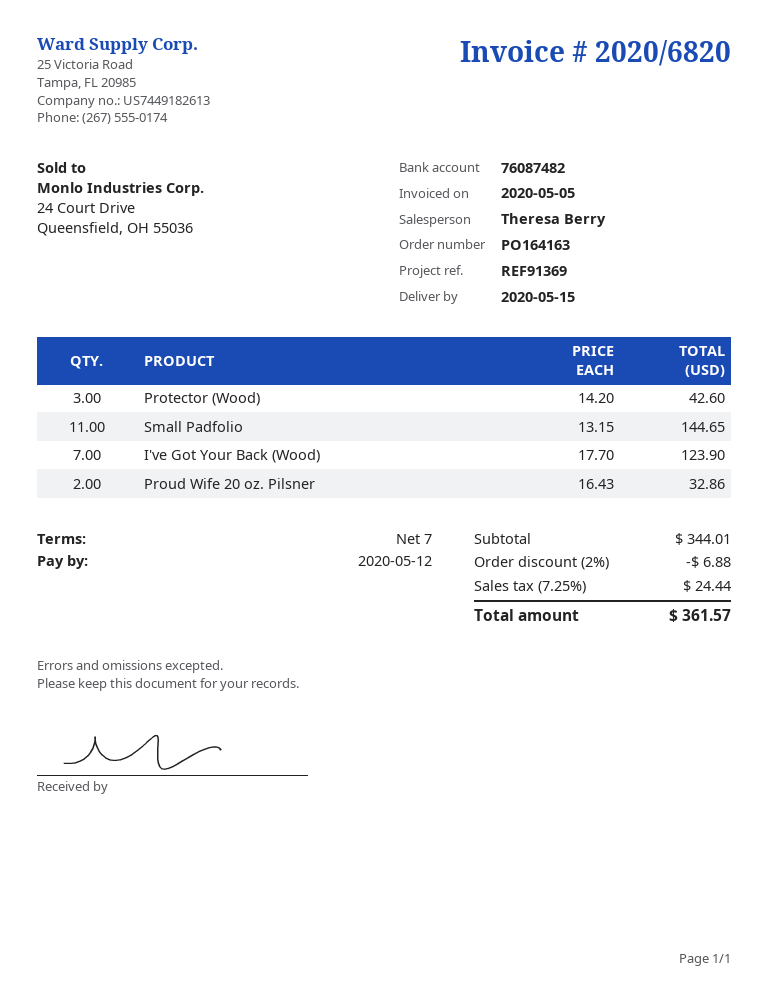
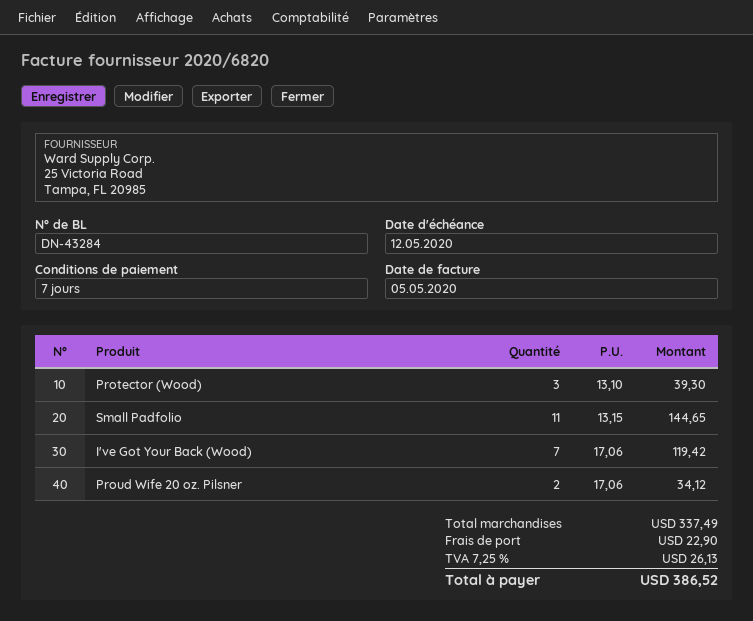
Protector (Wood): 3 x 14.20 = 42.60 -> 3 x 13.10 = 39.30
I've Got Your Back (Wood): 7 x 17.70 = 123.90 -> 7 x 17.06 = 119.42
Proud Wife 20 oz. Pilsner: 2 x 16.43 = 32.86 -> 2 x 17.06 = 34.12
subtotal: 344.01 -> 337.49
discount: 2% = 6.88 -> none
shipping: none -> 22.90
tax: 7.25% = 24.44 -> 7.25% = 26.13
total: 361.57 -> 386.52

